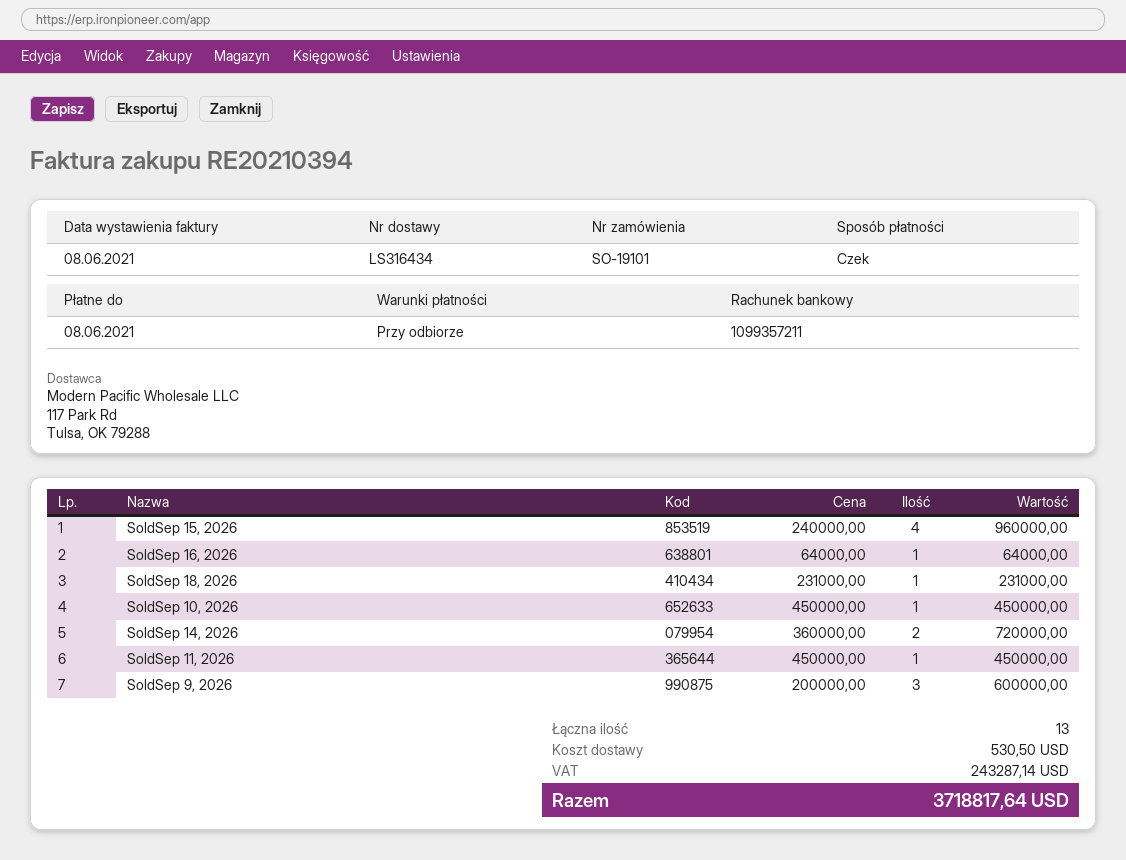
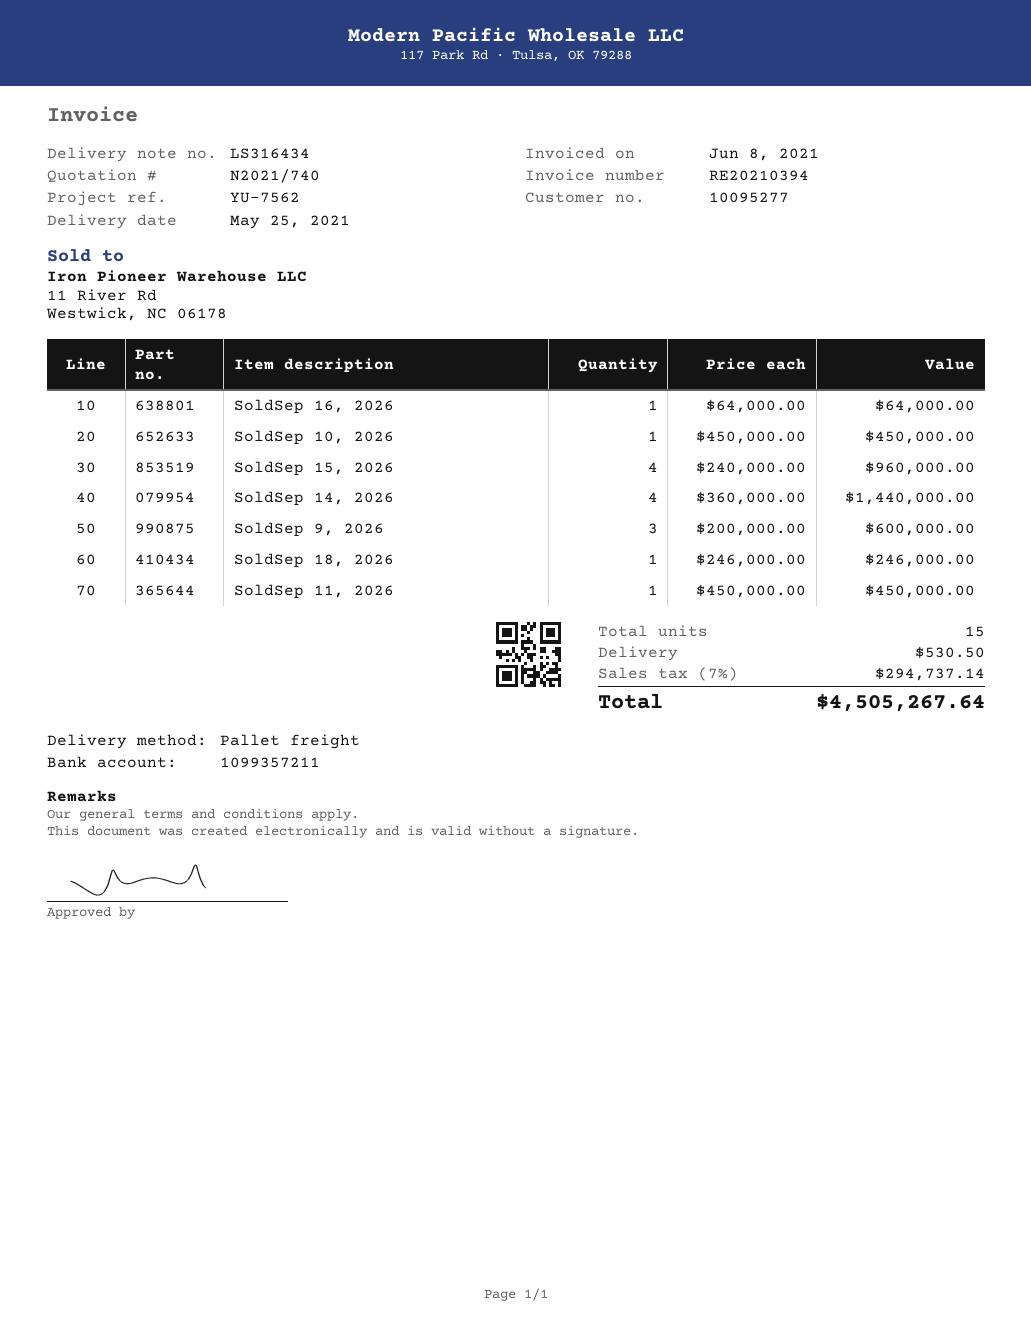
SoldSep 18, 2026: 1 x 231000.00 = 231000.00 -> 1 x 246000.00 = 246000.00
SoldSep 14, 2026: 2 x 360000.00 = 720000.00 -> 4 x 360000.00 = 1440000.00
total quantity: 13 -> 15
tax: 243287.14 -> 294737.14
total: 3718817.64 -> 4505267.64

